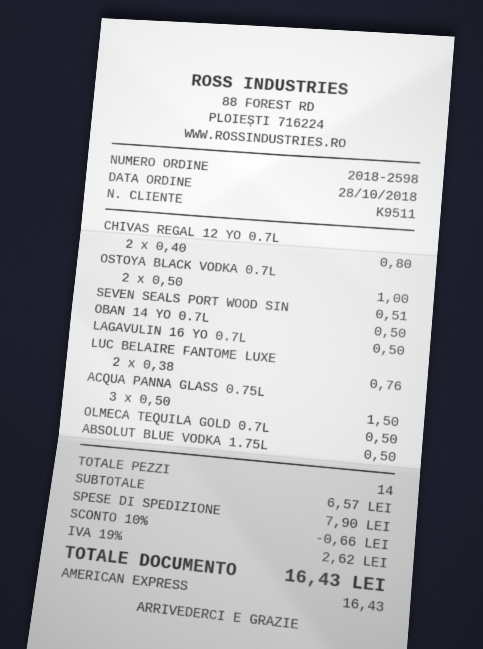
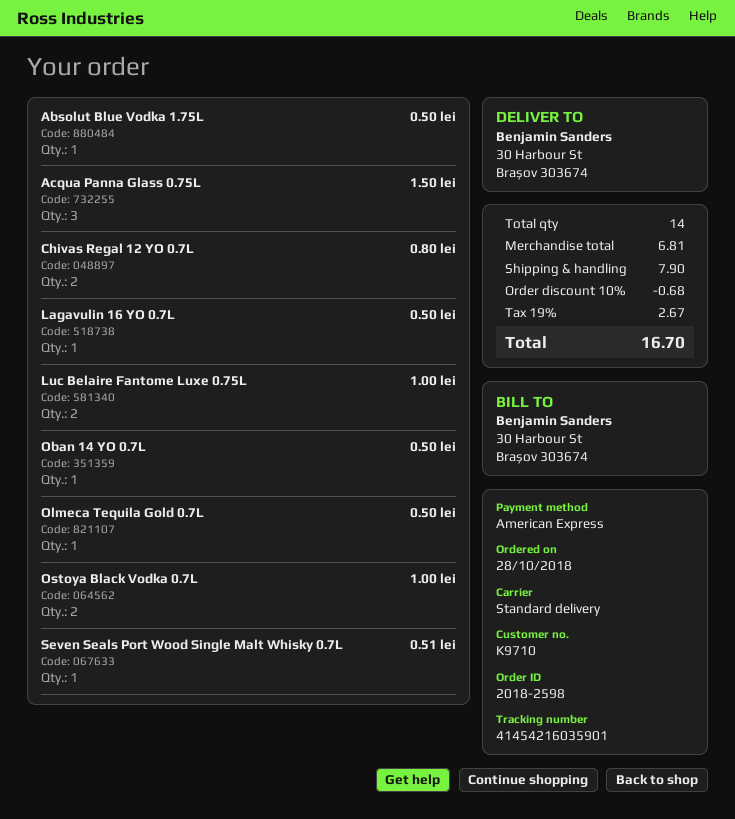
customer number: K9511 -> K9710
LUC BELAIRE FANTOME LUXE: 2 for 0.76 -> 2 for 1.00
subtotal: 6.57 -> 6.81
discount: 10% = 0.66 -> 10% = 0.68
tax: 19% = 2.62 -> 19% = 2.67
total: 16.43 -> 16.70

